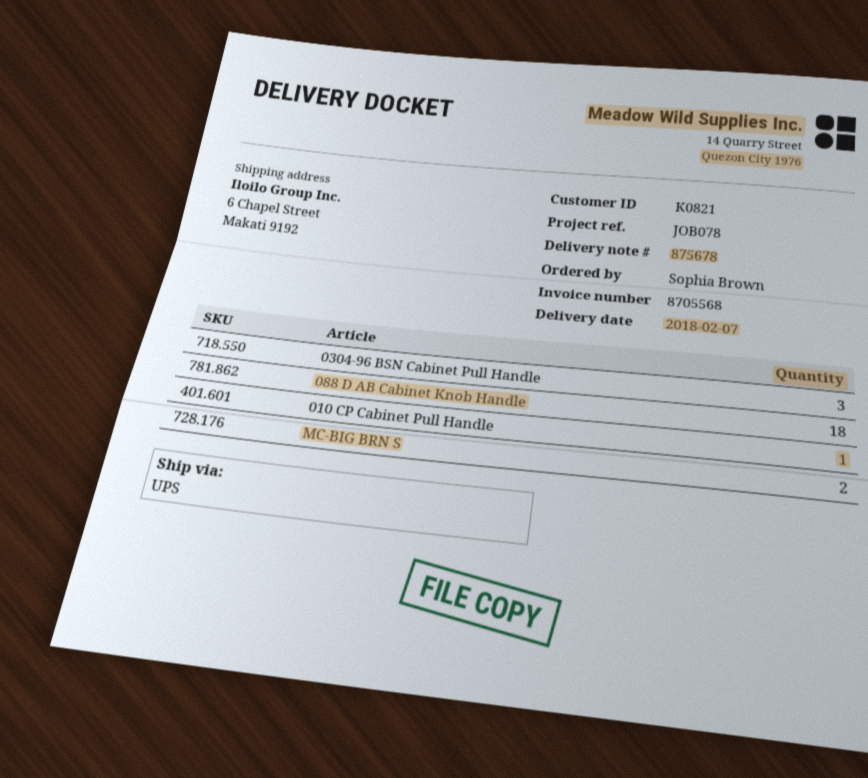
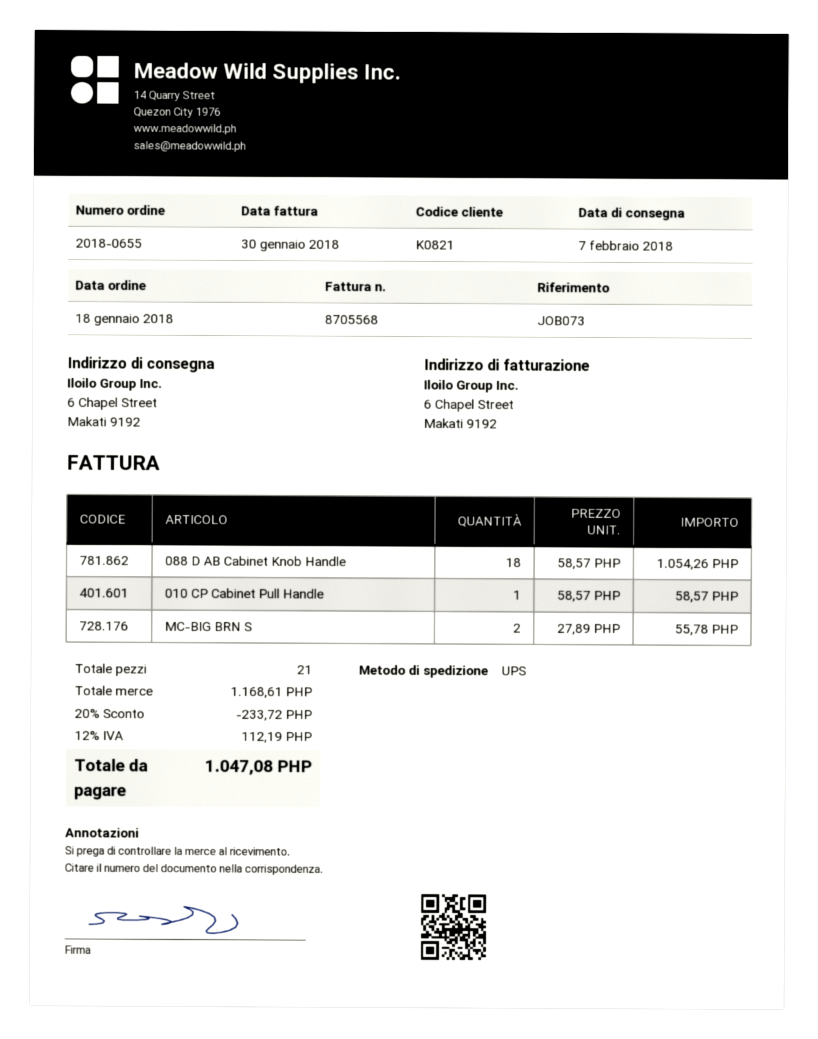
reference: JOB078 -> JOB073
0304-96 BSN Cabinet Pull Handle: 3 -> none

